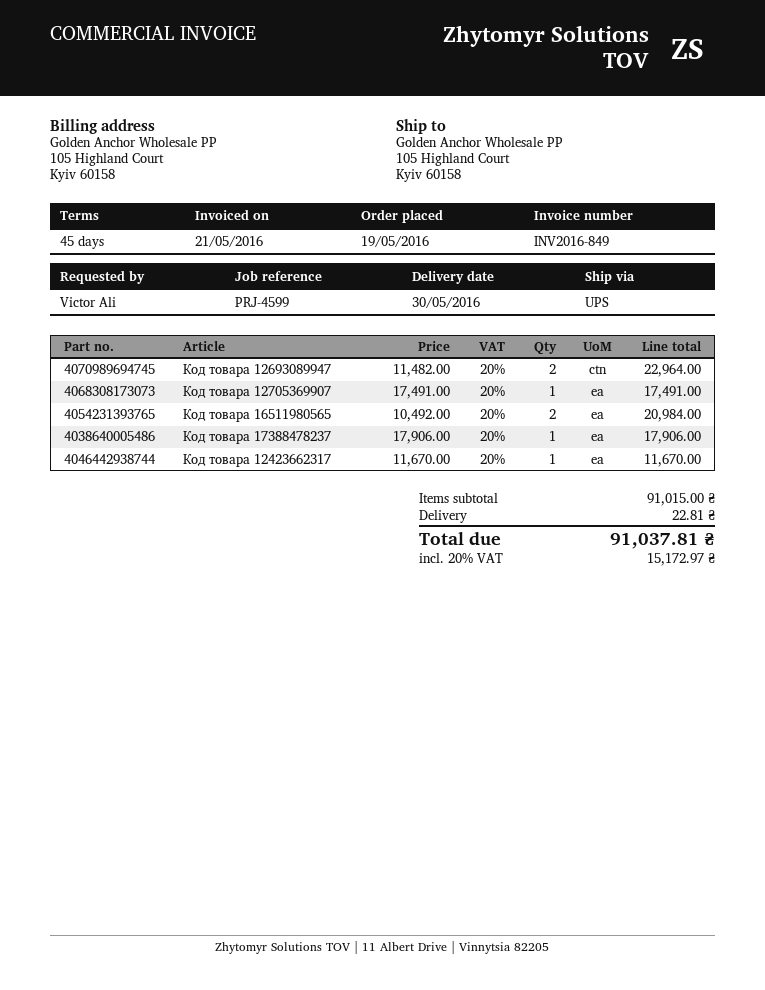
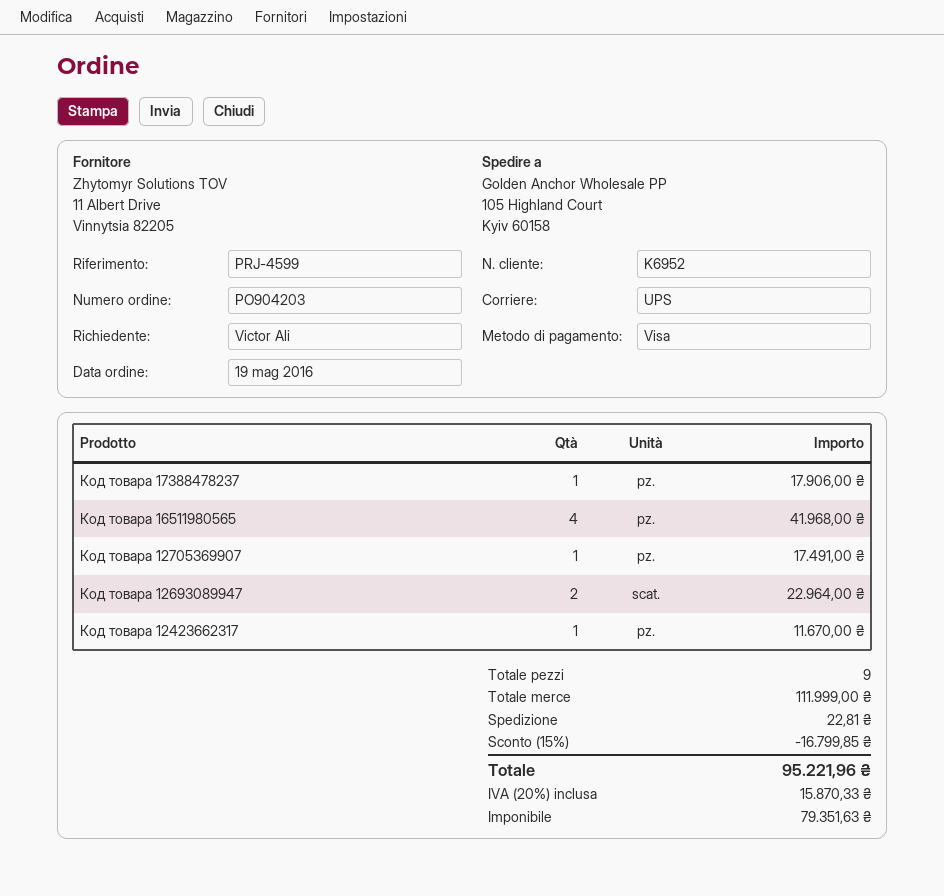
Код товара 16511980565: 2 for 20984.00 -> 4 for 41968.00
subtotal: 91015.00 -> 111999.00
discount: none -> 15% = 16799.85
tax: 20% = 15172.97 -> 20% = 15870.33
total: 91037.81 -> 95221.96

